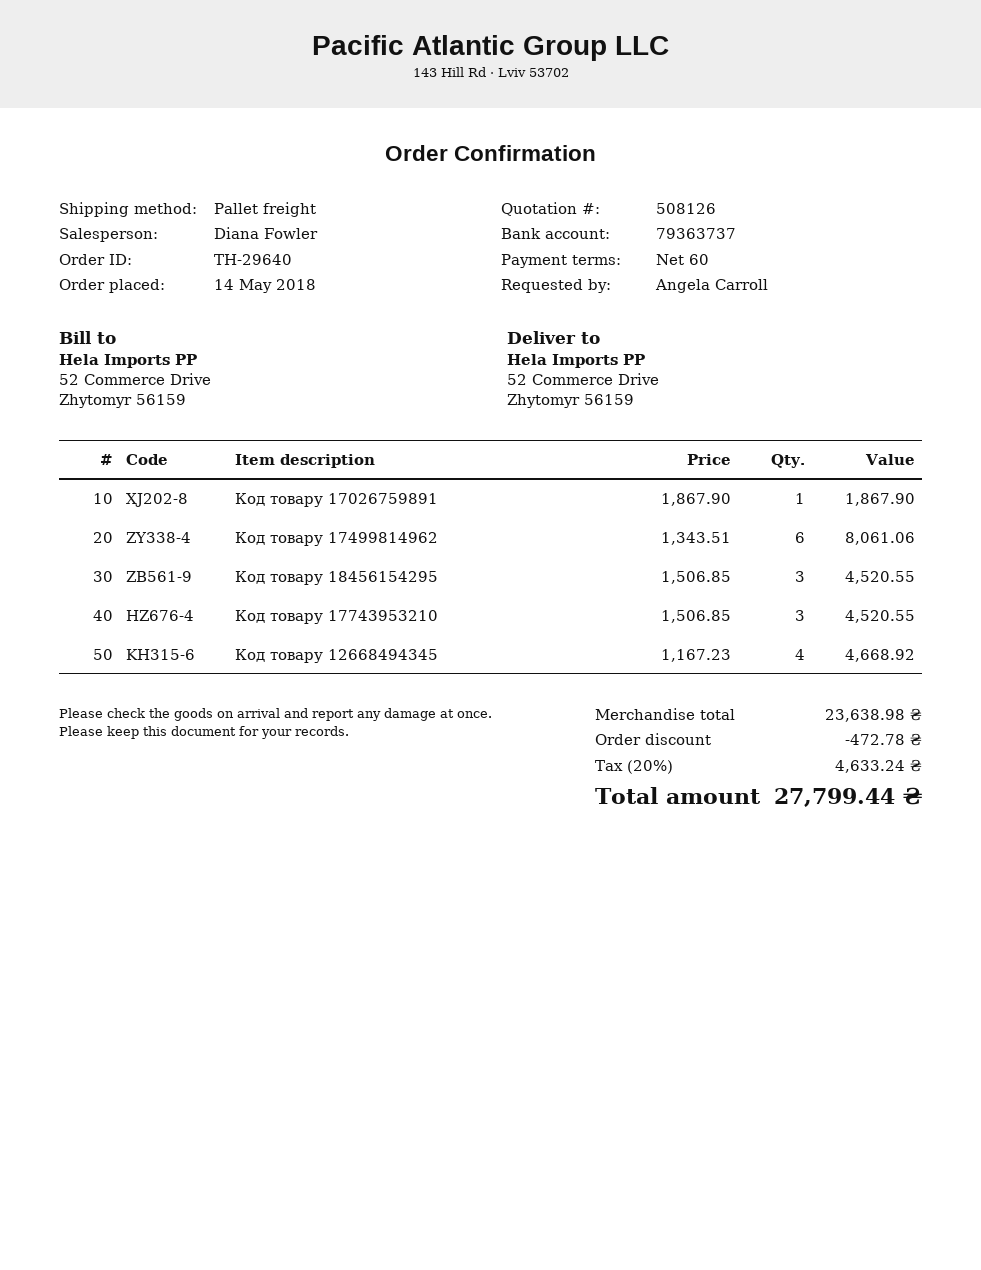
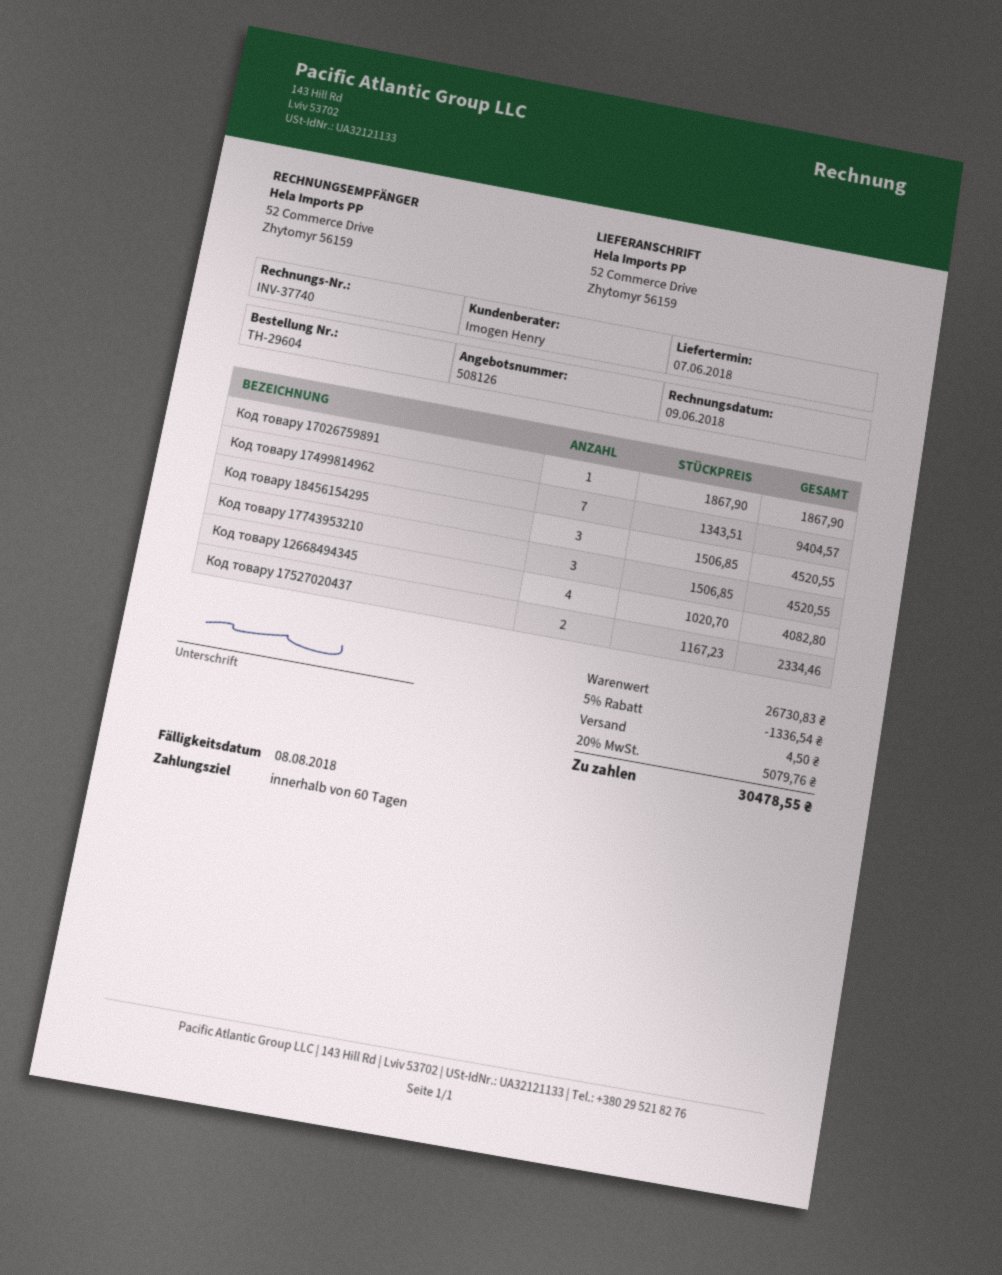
order number: TH-29640 -> TH-29604
sales rep: Diana Fowler -> Imogen Henry
Код товару 17499814962: 6 x 1343.51 = 8061.06 -> 7 x 1343.51 = 9404.57
Код товару 12668494345: 4 x 1167.23 = 4668.92 -> 4 x 1020.70 = 4082.80
Код товару 17527020437: none -> 2 x 1167.23 = 2334.46
subtotal: 23638.98 -> 26730.83
discount: 472.78 -> 1336.54
shipping: none -> 4.50
tax: 20% = 4633.24 -> 20% = 5079.76
total: 27799.44 -> 30478.55

